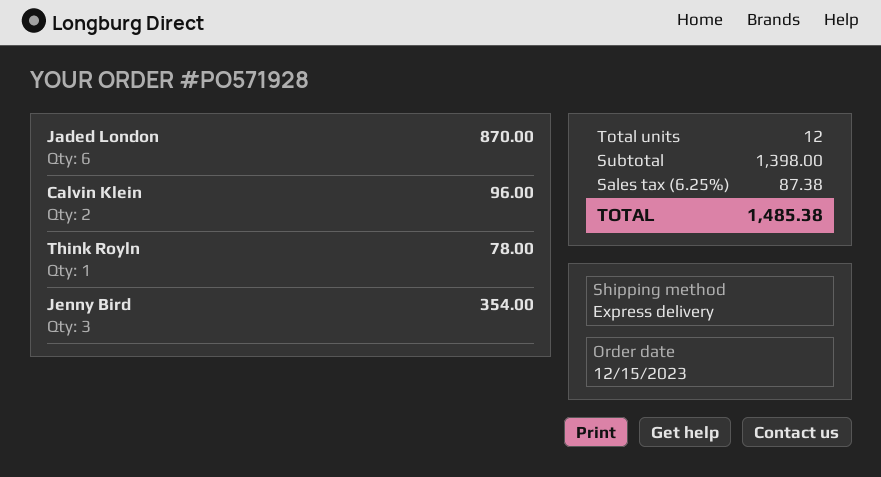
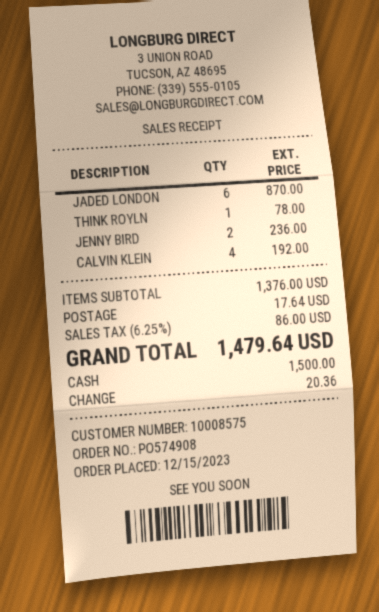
order number: PO571928 -> PO574908
Calvin Klein: 2 for 96.00 -> 4 for 192.00
Jenny Bird: 3 for 354.00 -> 2 for 236.00
subtotal: 1398.00 -> 1376.00
shipping: none -> 17.64
tax: 6.25% = 87.38 -> 6.25% = 86.00
total: 1485.38 -> 1479.64

